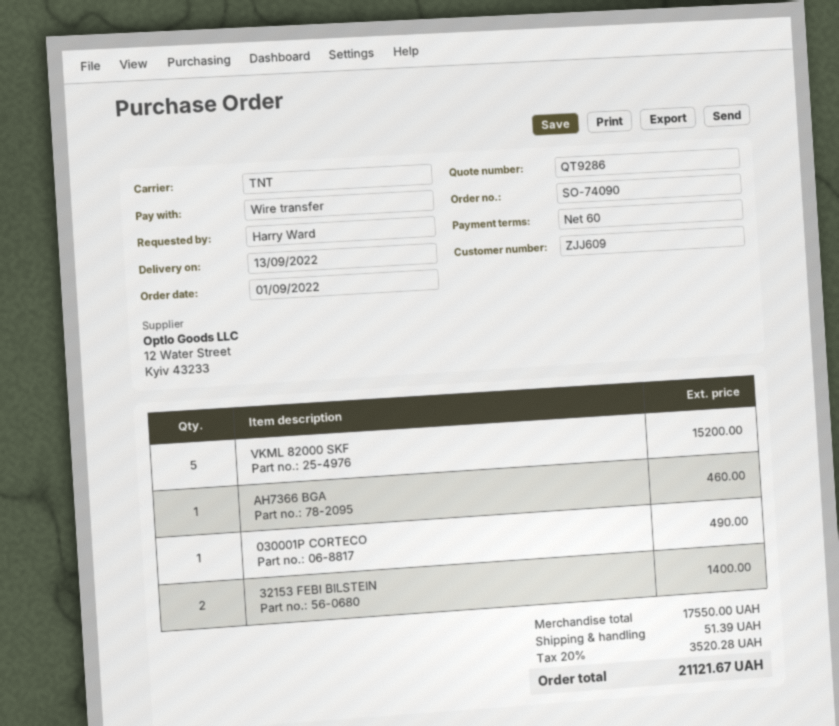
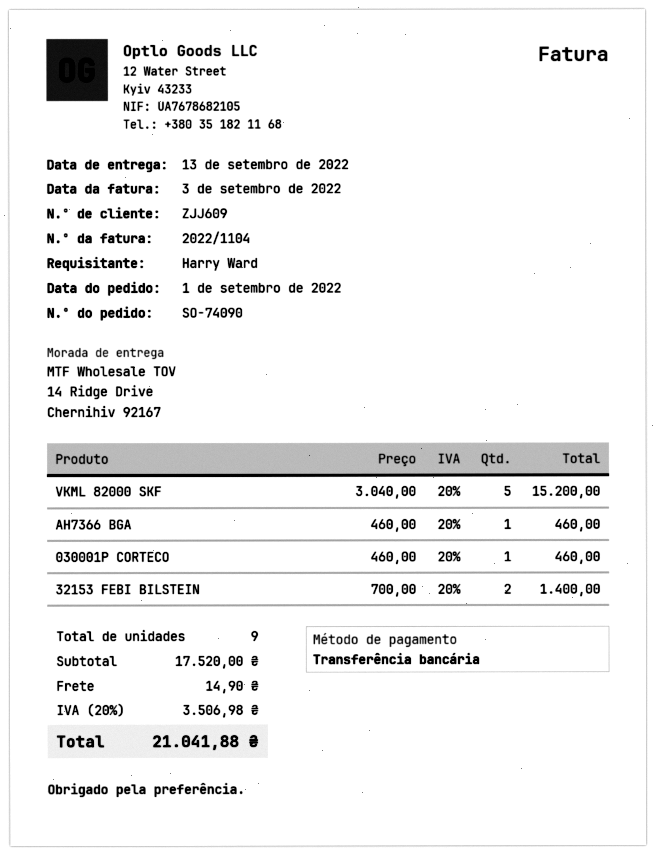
030001P CORTECO: 1 for 490.00 -> 1 for 460.00
subtotal: 17550.00 -> 17520.00
shipping: 51.39 -> 14.90
tax: 20% = 3520.28 -> 20% = 3506.98
total: 21121.67 -> 21041.88

